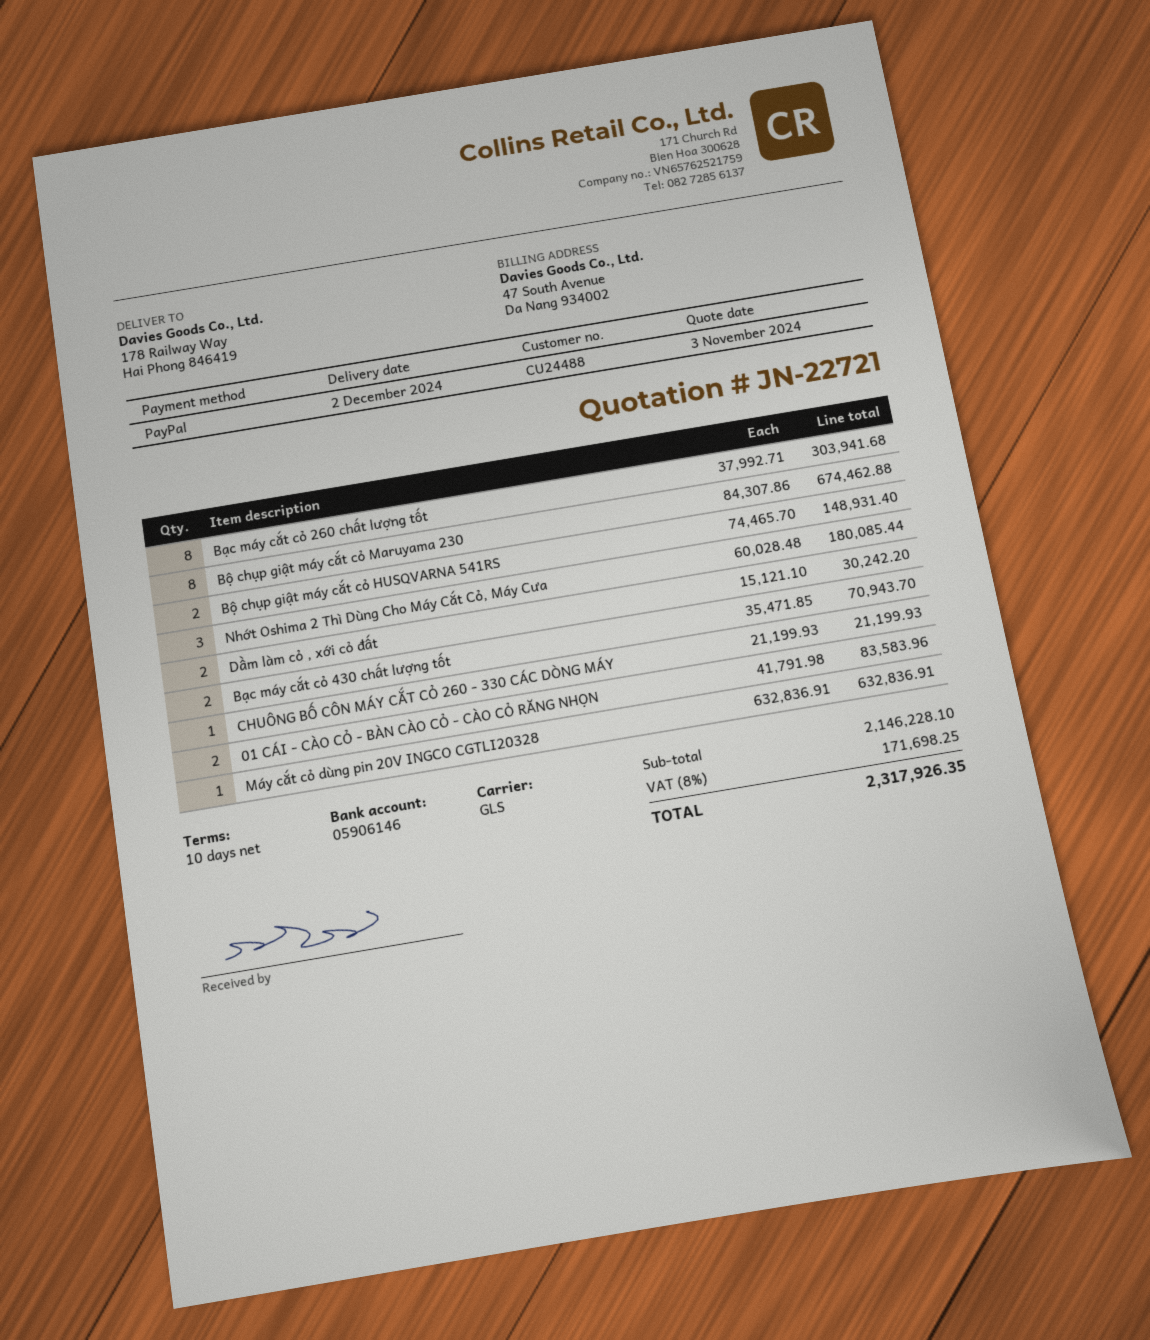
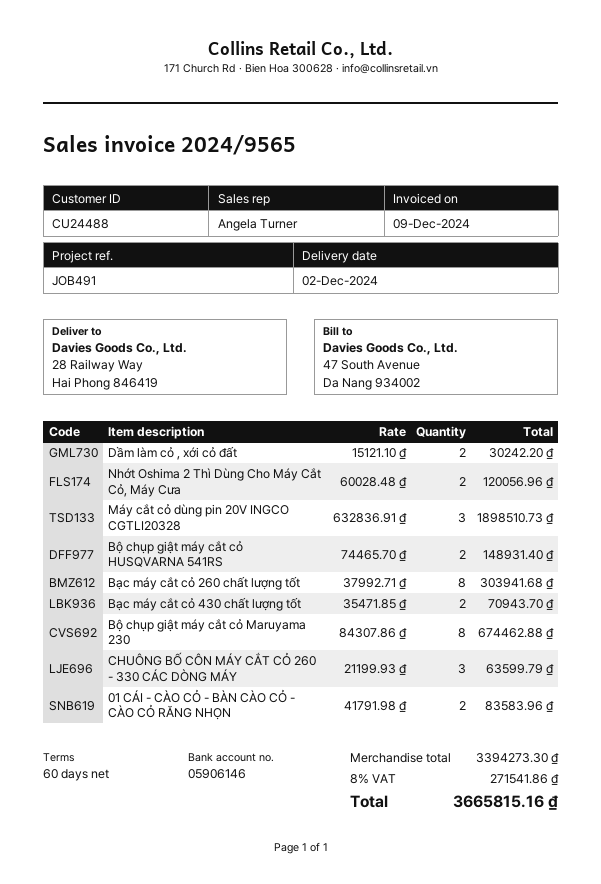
payment terms: 10 days -> 60 days
ship to: 178 Railway Way, Hai Phong 846419 -> 28 Railway Way, Hai Phong 846419
Nhớt Oshima 2 Thì Dùng Cho Máy Cắt Cỏ, Máy Cưa: 3 x 60028.48 = 180085.44 -> 2 x 60028.48 = 120056.96
CHUÔNG BỐ CÔN MÁY CẮT CỎ 260 - 330 CÁC DÒNG MÁY: 1 x 21199.93 = 21199.93 -> 3 x 21199.93 = 63599.79
Máy cắt cỏ dùng pin 20V INGCO CGTLI20328: 1 x 632836.91 = 632836.91 -> 3 x 632836.91 = 1898510.73
subtotal: 2146228.10 -> 3394273.30
tax: 8% = 171698.25 -> 8% = 271541.86
total: 2317926.35 -> 3665815.16

